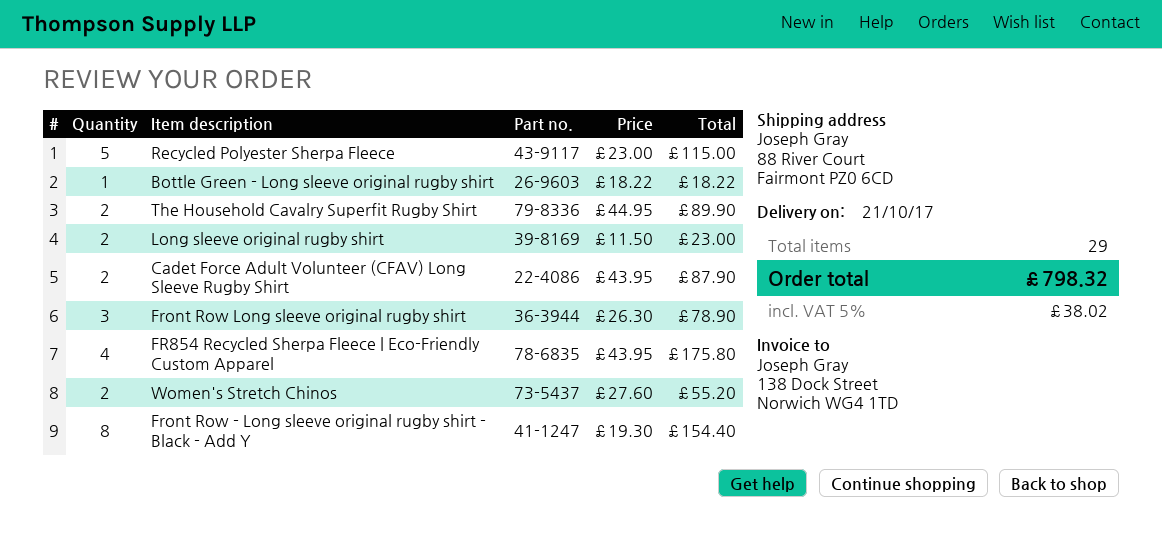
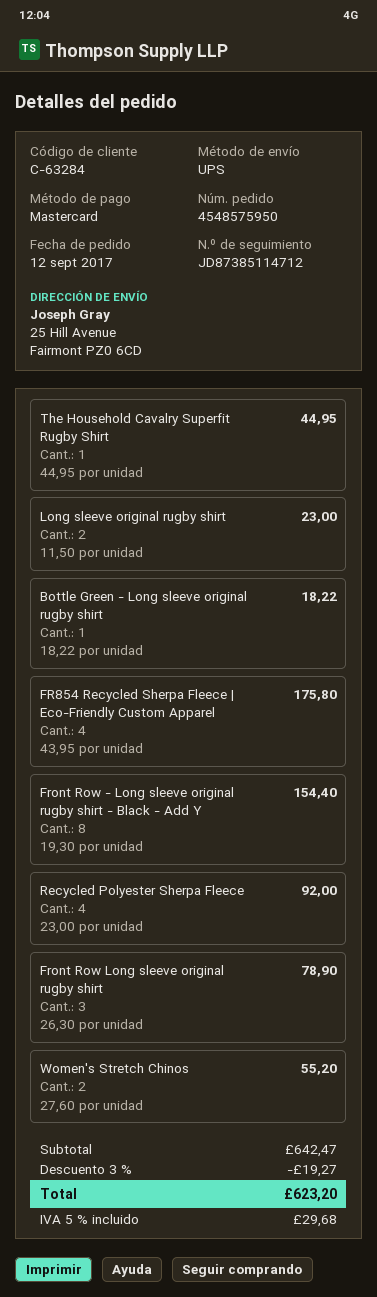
ship to: 88 River Court, Fairmont PZ0 6CD -> 25 Hill Avenue, Fairmont PZ0 6CD
Recycled Polyester Sherpa Fleece: 5 x 23.00 = 115.00 -> 4 x 23.00 = 92.00
The Household Cavalry Superfit Rugby Shirt: 2 x 44.95 = 89.90 -> 1 x 44.95 = 44.95
Cadet Force Adult Volunteer (CFAV) Long Sleeve Rugby Shirt: 2 x 43.95 = 87.90 -> none
discount: none -> 3% = 19.27
tax: 5% = 38.02 -> 5% = 29.68
total: 798.32 -> 623.20

